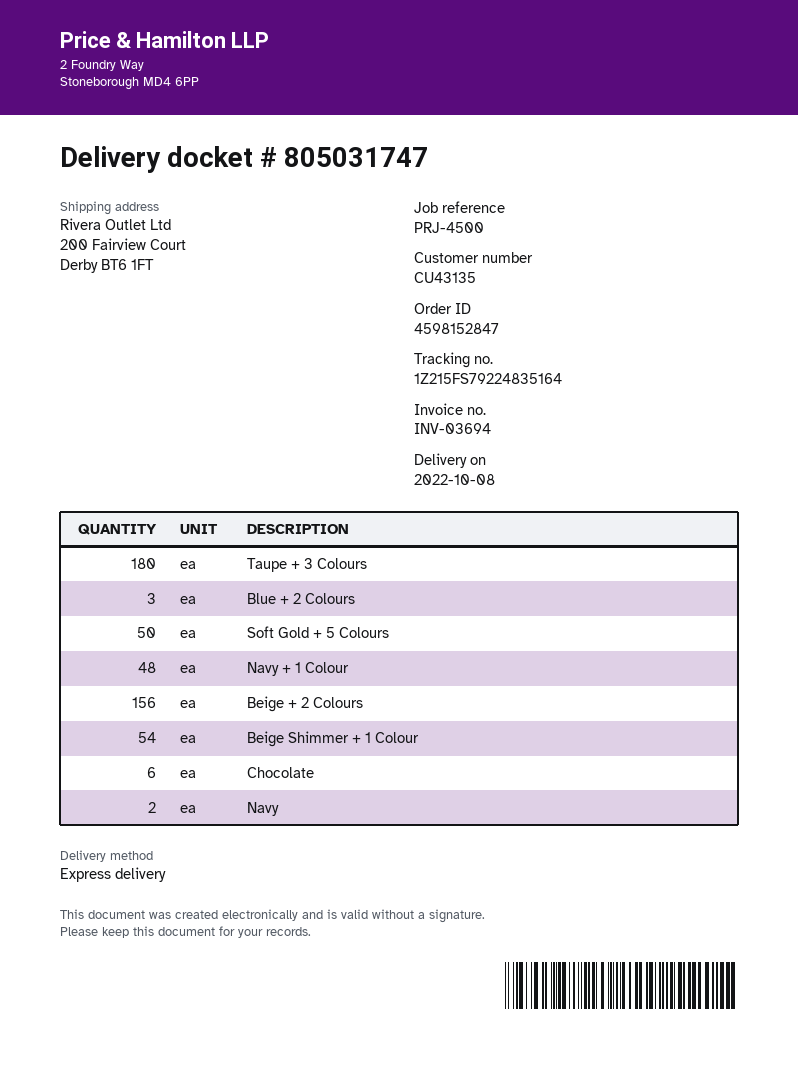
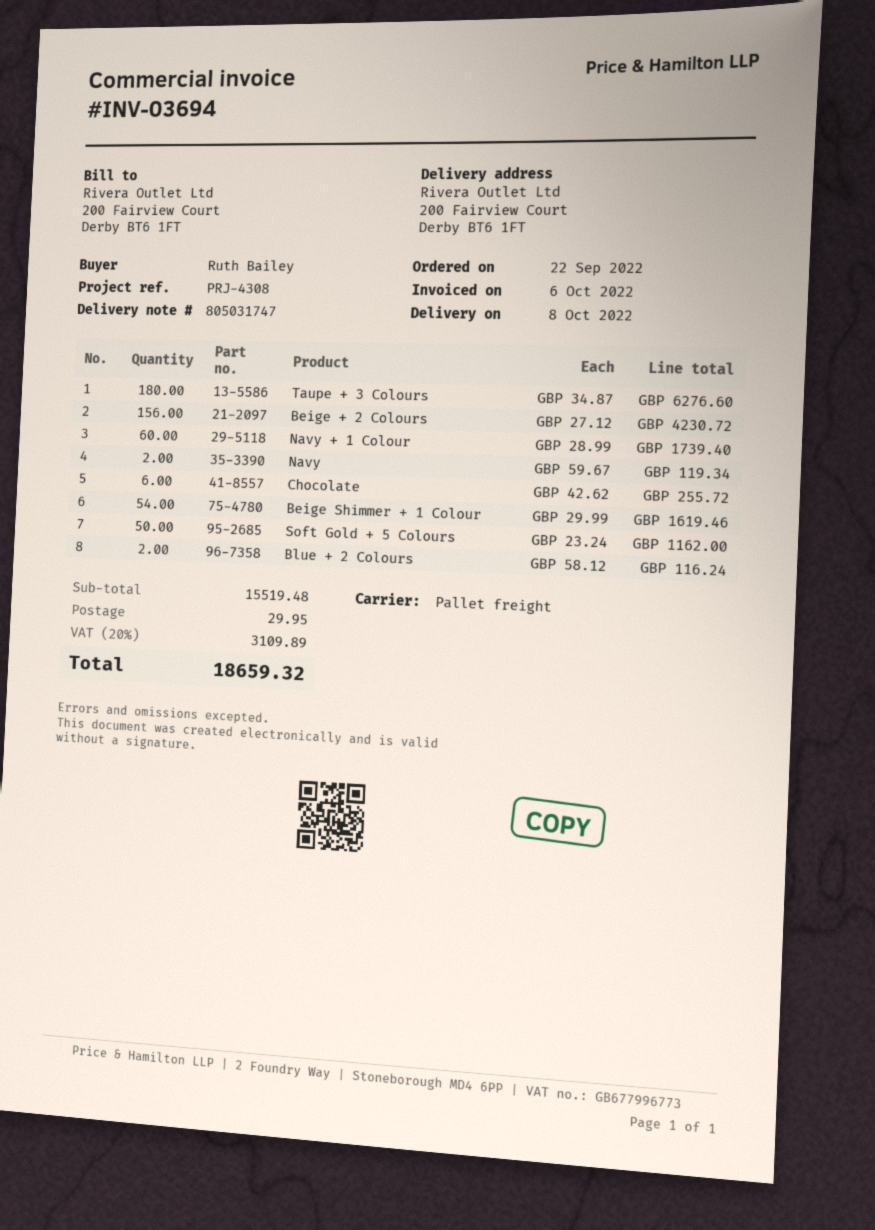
reference: PRJ-4500 -> PRJ-4308
shipping method: express -> pallet freight
Blue + 2 Colours: 3 -> 2
Navy + 1 Colour: 48 -> 60

